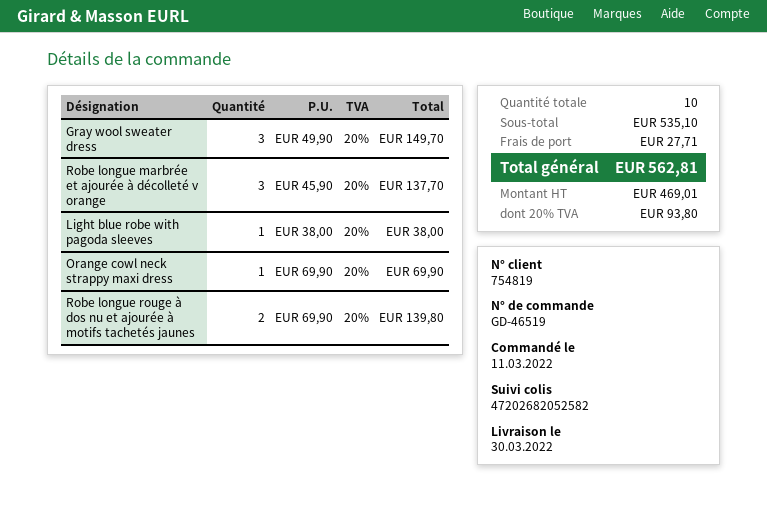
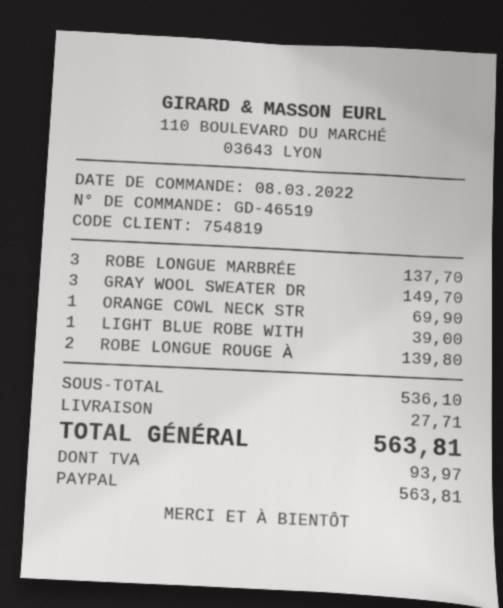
order date: 2022-03-11 -> 2022-03-08
Light blue robe with pagoda sleeves: 1 for 38.00 -> 1 for 39.00
subtotal: 535.10 -> 536.10
tax: 93.80 -> 93.97
total: 562.81 -> 563.81

